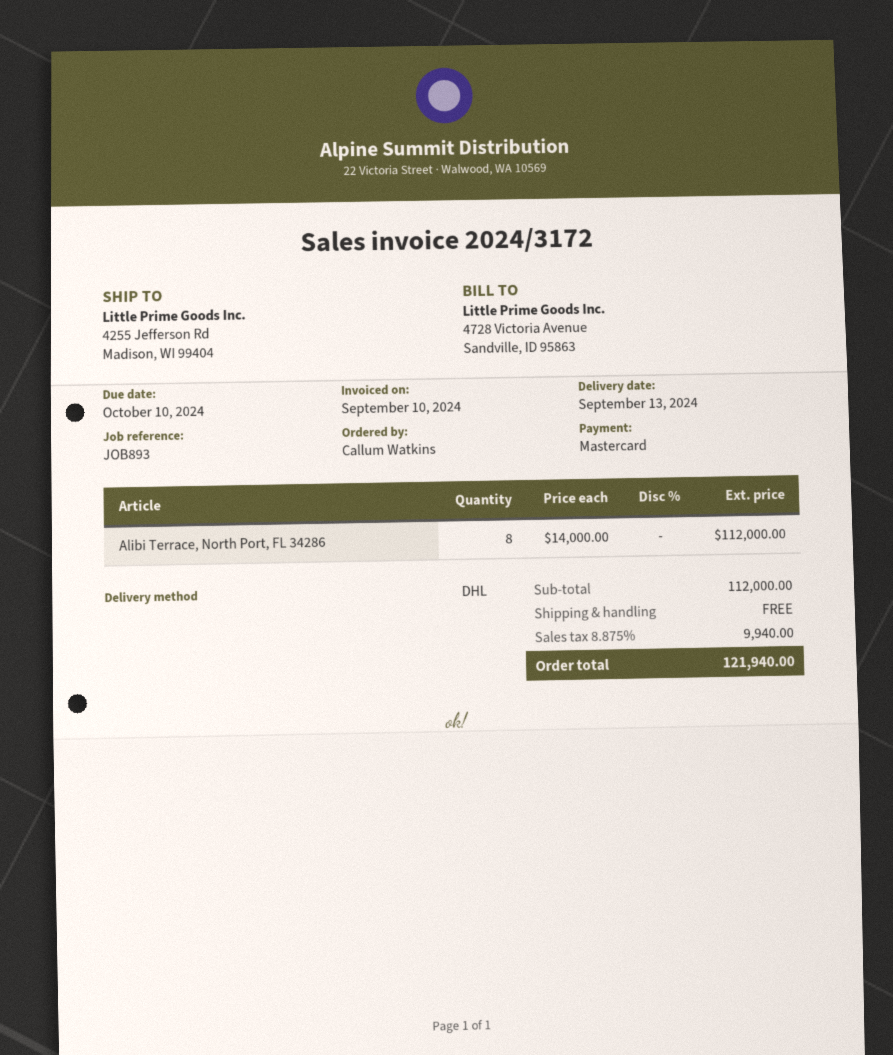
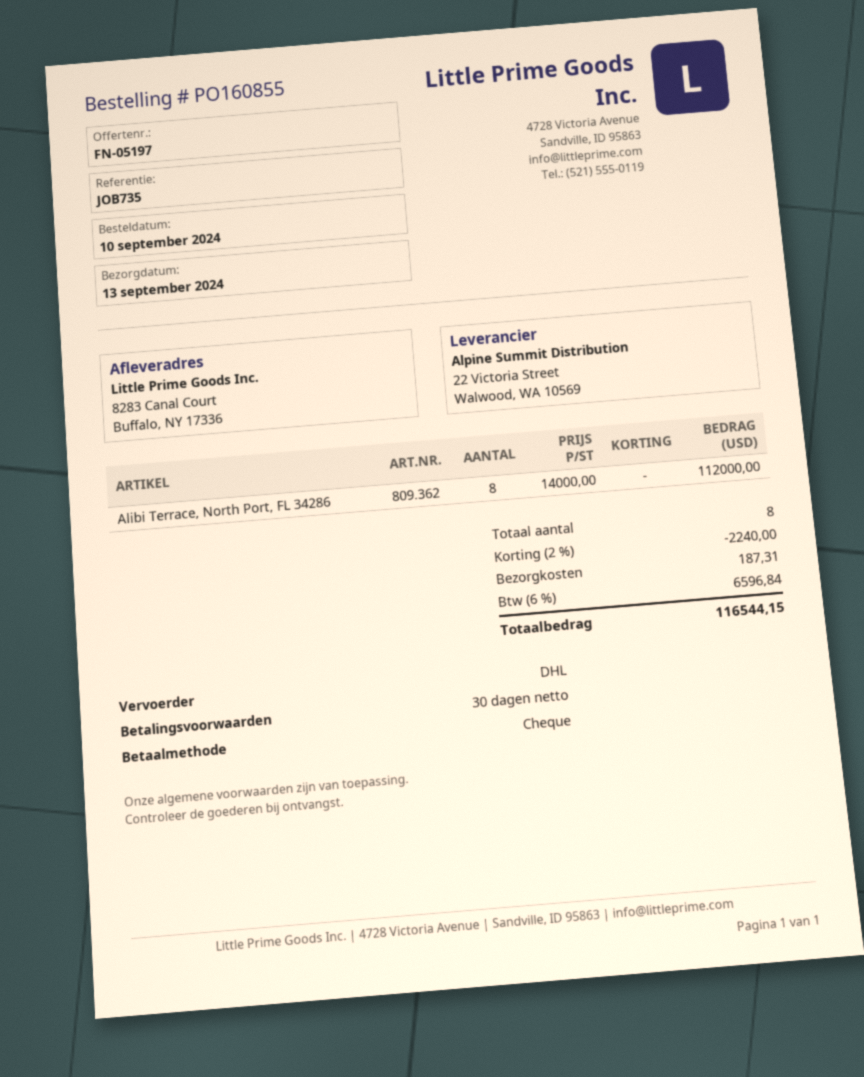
reference: JOB893 -> JOB735
payment method: Mastercard -> cheque
ship to: 4255 Jefferson Rd, Madison, WI 99404 -> 8283 Canal Court, Buffalo, NY 17336
discount: none -> 2% = 2240.00
shipping: 0.00 -> 187.31
tax: 8.875% = 9940.00 -> 6% = 6596.84
total: 121940.00 -> 116544.15

